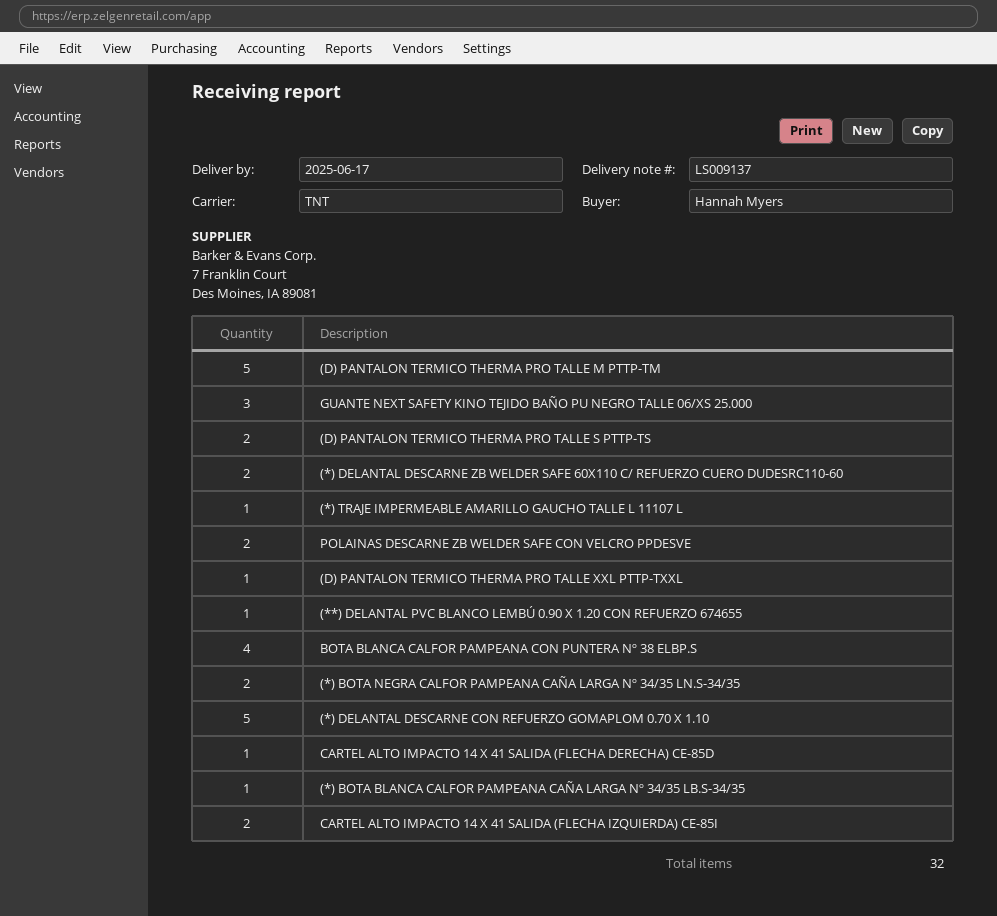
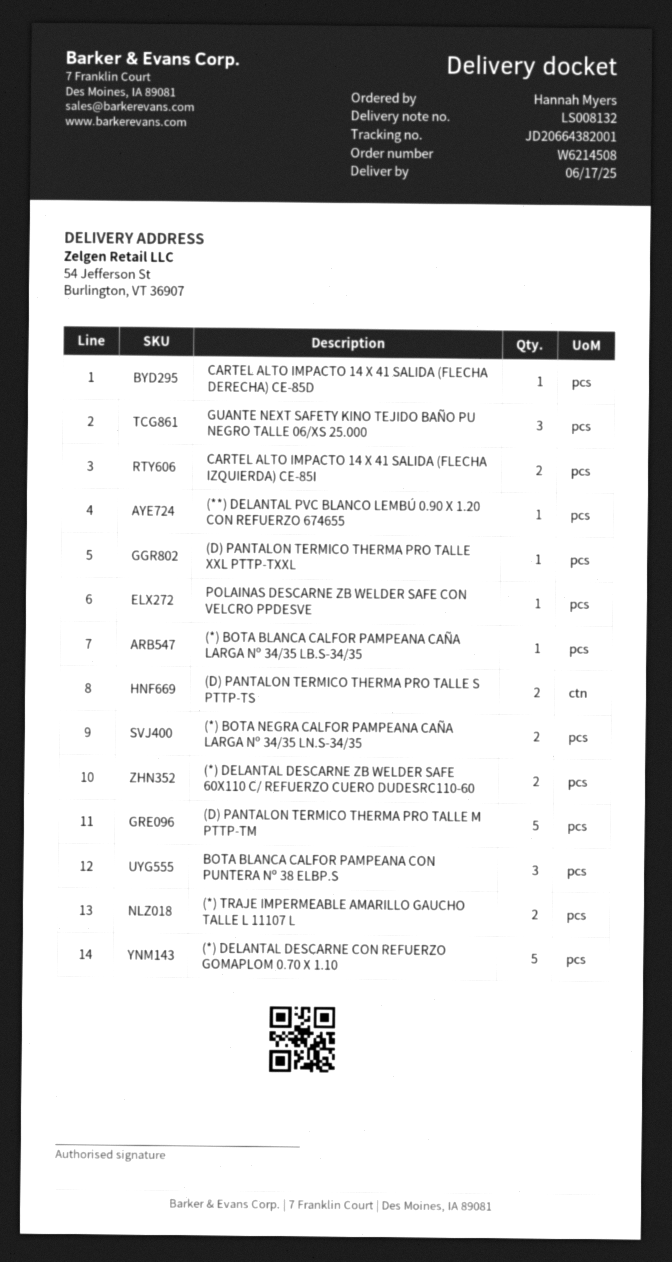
delivery note number: LS009137 -> LS008132
(*) TRAJE IMPERMEABLE AMARILLO GAUCHO TALLE L 11107 L: 1 -> 2
POLAINAS DESCARNE ZB WELDER SAFE CON VELCRO PPDESVE: 2 -> 1
BOTA BLANCA CALFOR PAMPEANA CON PUNTERA Nº 38 ELBP.S: 4 -> 3

